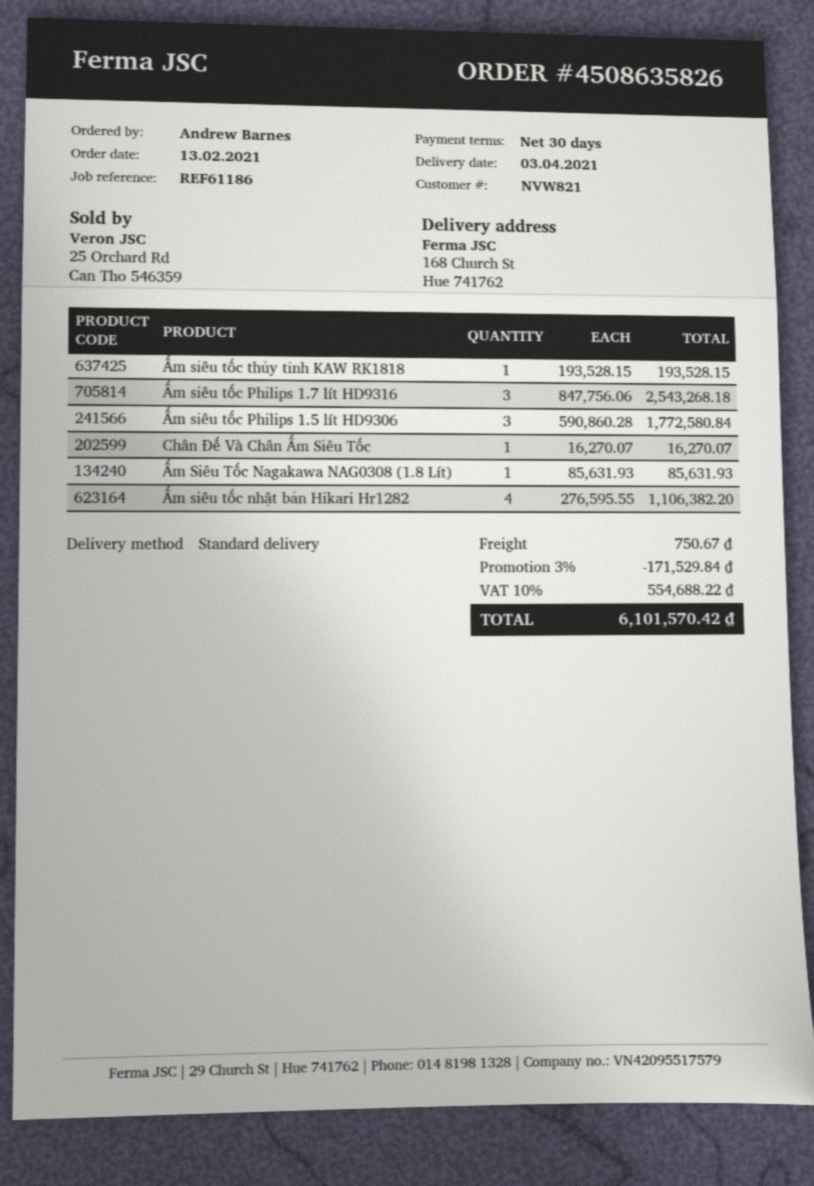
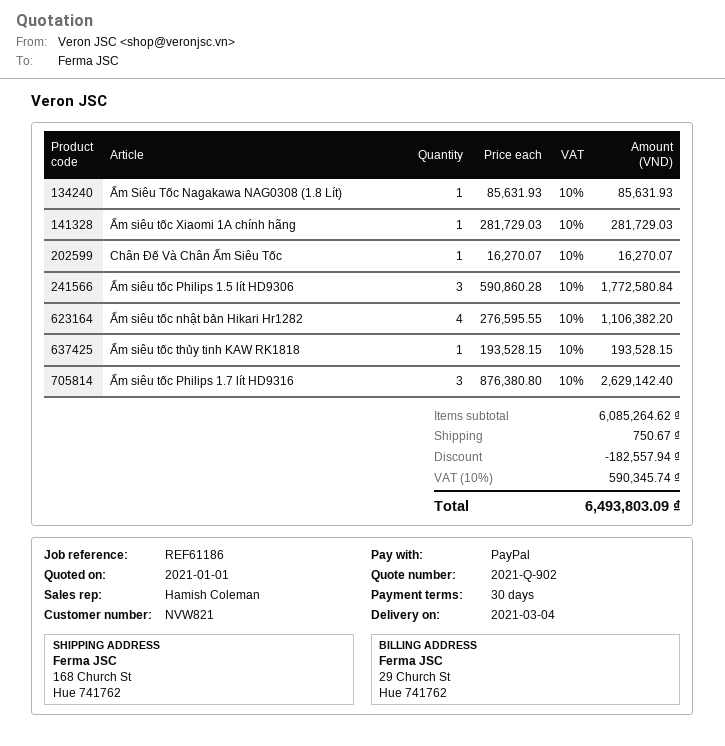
delivery date: 2021-04-03 -> 2021-03-04
Ấm siêu tốc Philips 1.7 lít HD9316: 3 x 847756.06 = 2543268.18 -> 3 x 876380.80 = 2629142.40
Ấm siêu tốc Xiaomi 1A chính hãng: none -> 1 x 281729.03 = 281729.03
discount: 171529.84 -> 182557.94
tax: 10% = 554688.22 -> 10% = 590345.74
total: 6101570.42 -> 6493803.09

